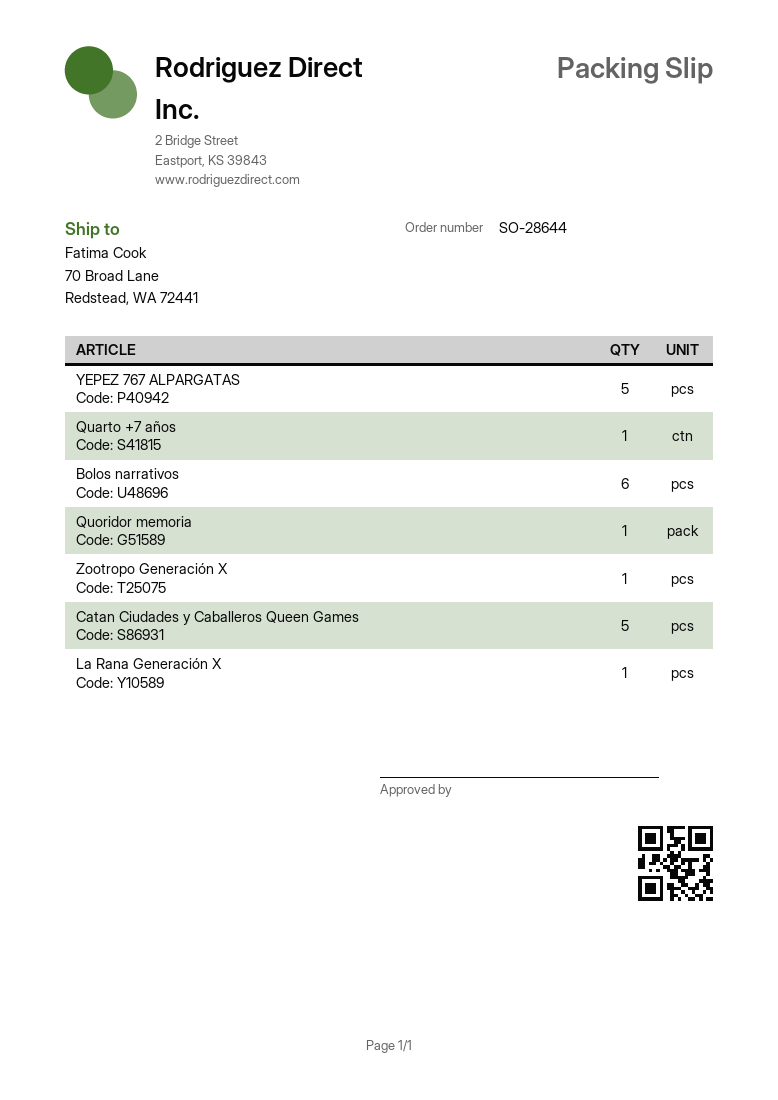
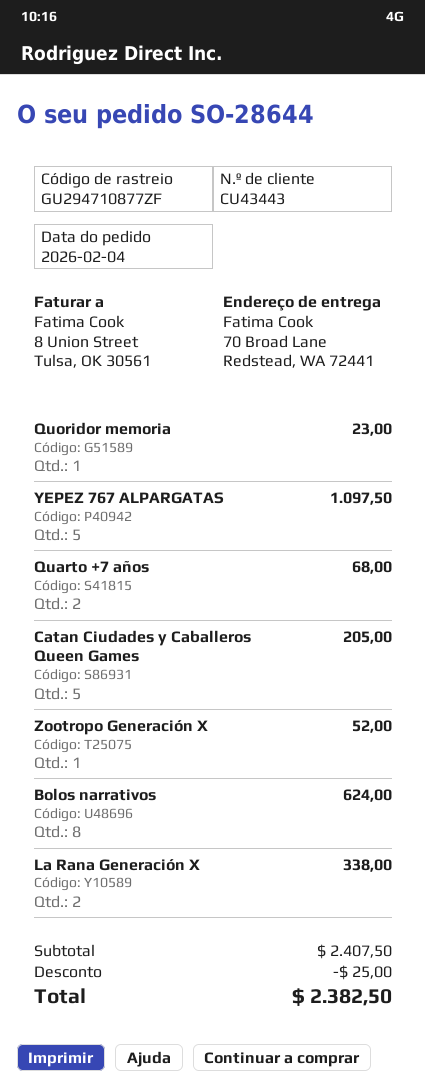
Quarto +7 años: 1 -> 2
Bolos narrativos: 6 -> 8
La Rana Generación X: 1 -> 2

